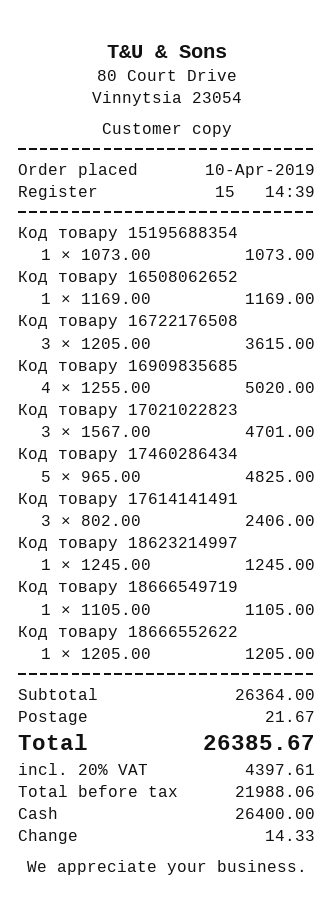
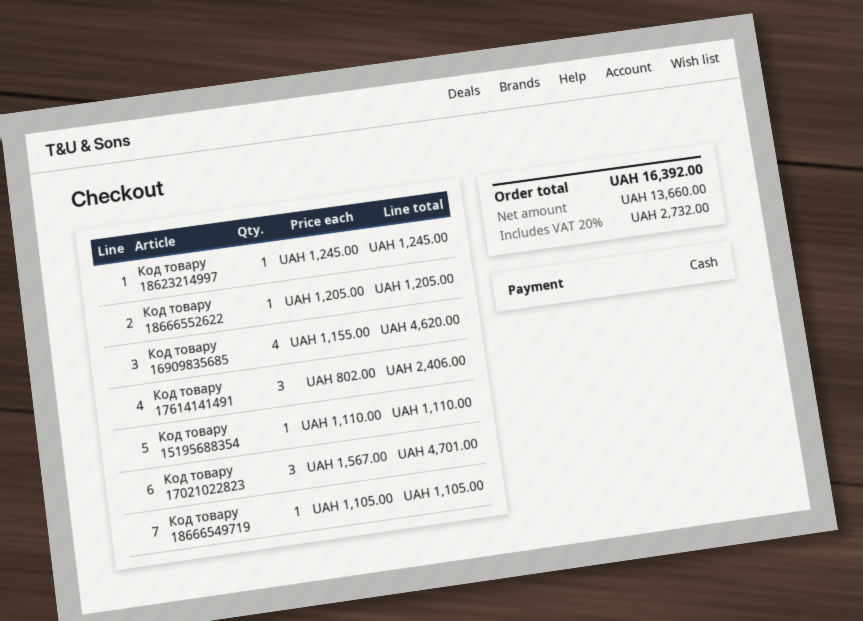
Код товару 15195688354: 1 x 1073.00 = 1073.00 -> 1 x 1110.00 = 1110.00
Код товару 16508062652: 1 x 1169.00 = 1169.00 -> none
Код товару 16722176508: 3 x 1205.00 = 3615.00 -> none
Код товару 16909835685: 4 x 1255.00 = 5020.00 -> 4 x 1155.00 = 4620.00
Код товару 17460286434: 5 x 965.00 = 4825.00 -> none
shipping: 21.67 -> none
net: 21988.06 -> 13660.00
tax: 20% = 4397.61 -> 20% = 2732.00
total: 26385.67 -> 16392.00

